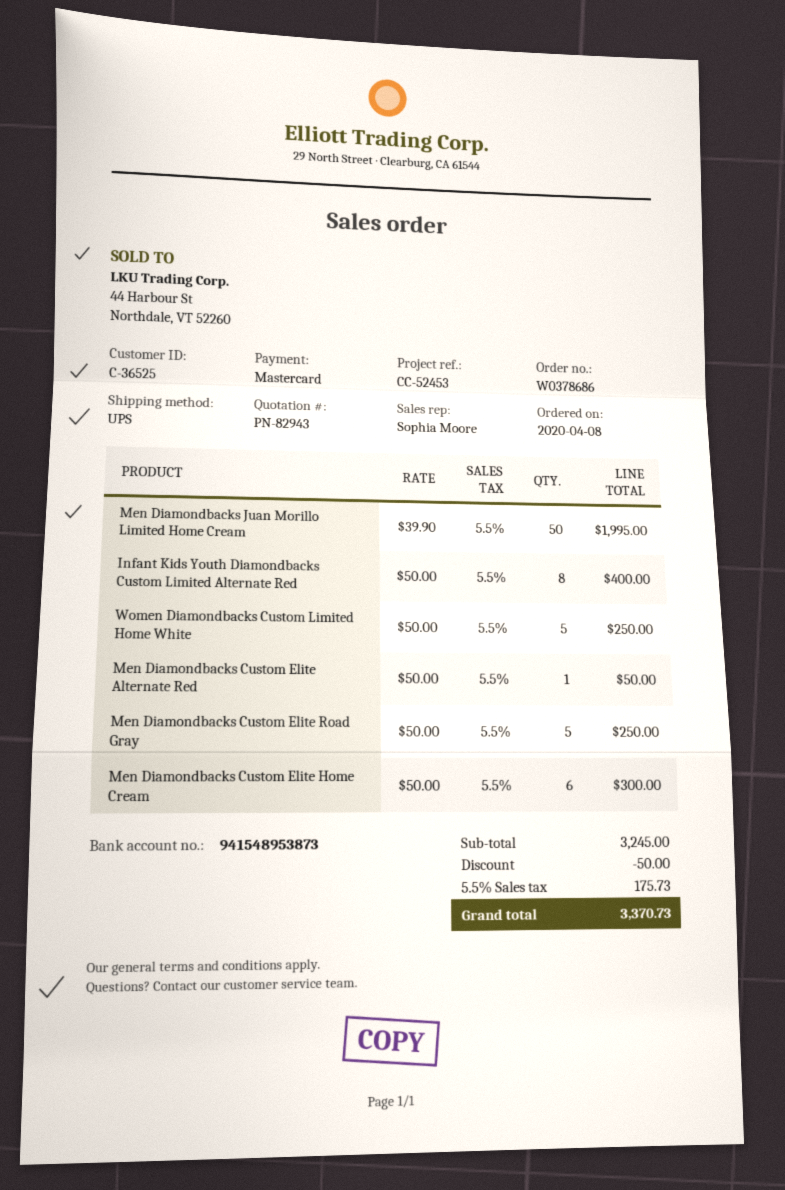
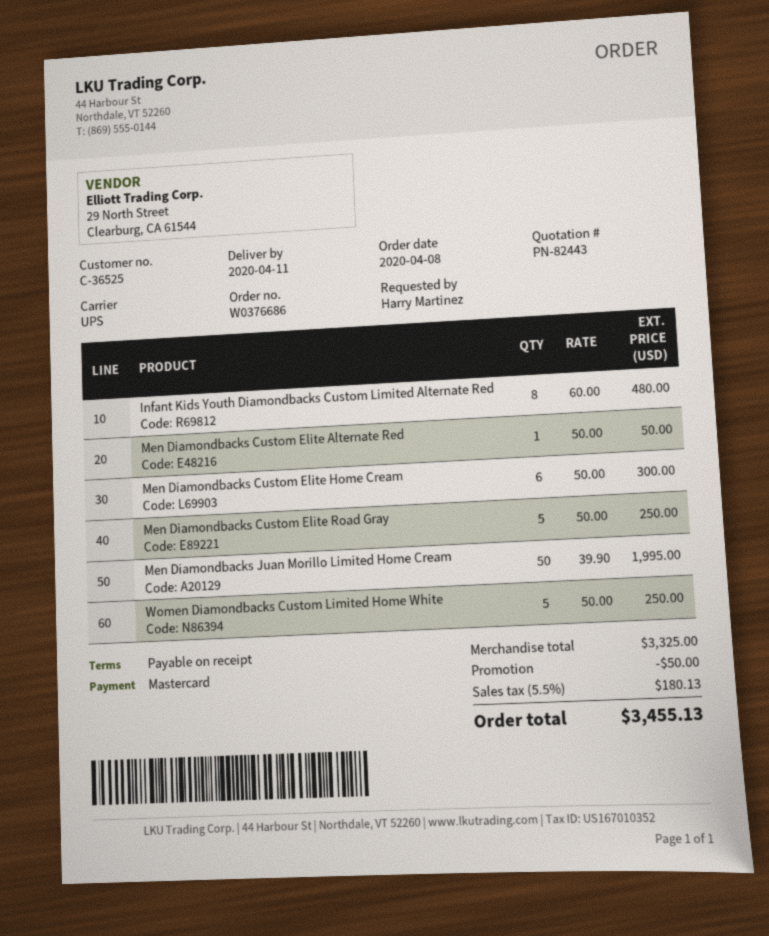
quote number: PN-82943 -> PN-82443
order number: W0378686 -> W0376686
Infant Kids Youth Diamondbacks Custom Limited Alternate Red: 8 x 50.00 = 400.00 -> 8 x 60.00 = 480.00
subtotal: 3245.00 -> 3325.00
tax: 5.5% = 175.73 -> 5.5% = 180.13
total: 3370.73 -> 3455.13

